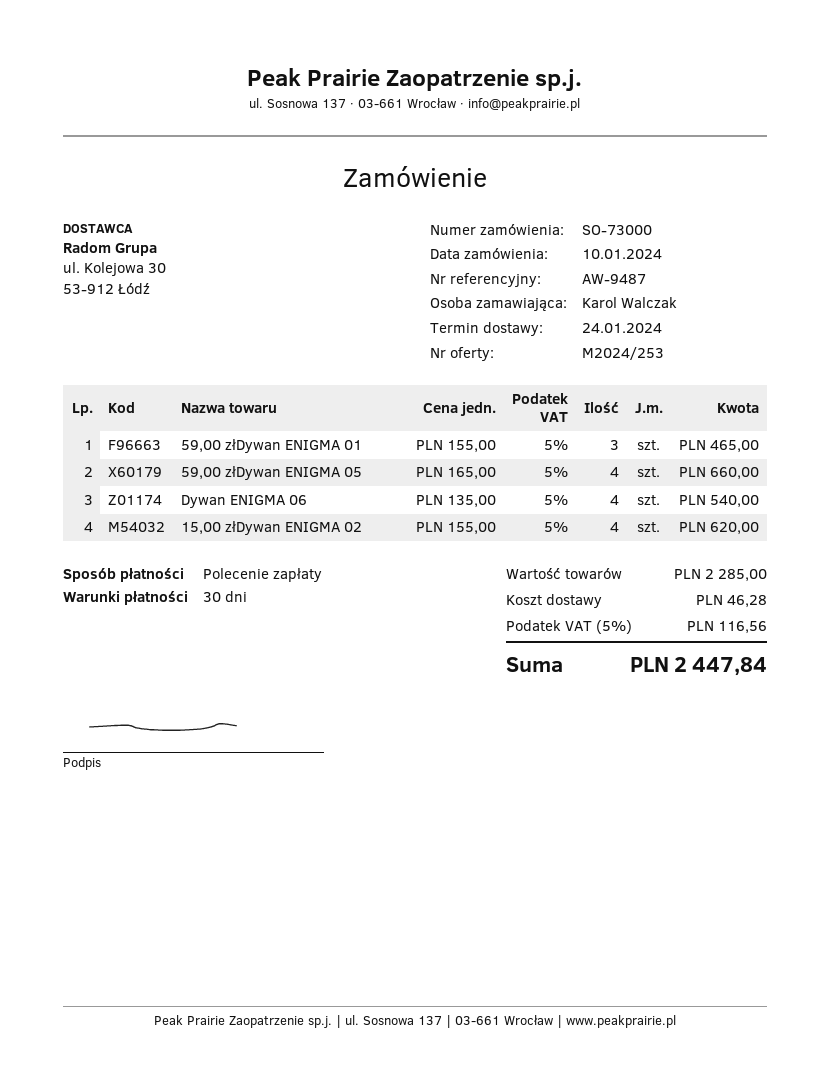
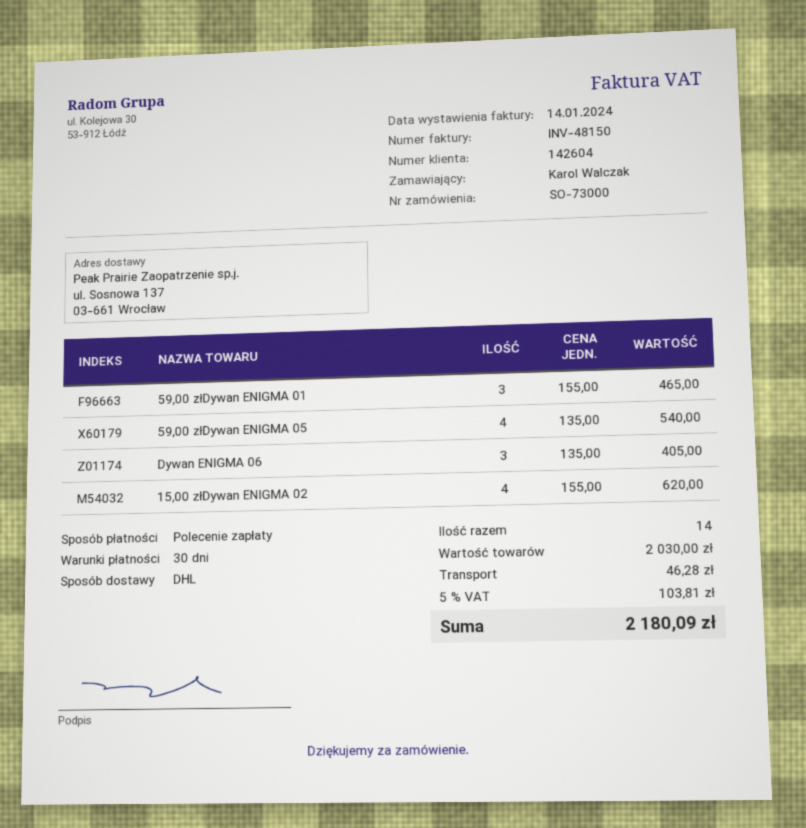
59,00 złDywan ENIGMA 05: 4 x 165.00 = 660.00 -> 4 x 135.00 = 540.00
Dywan ENIGMA 06: 4 x 135.00 = 540.00 -> 3 x 135.00 = 405.00
subtotal: 2285.00 -> 2030.00
tax: 5% = 116.56 -> 5% = 103.81
total: 2447.84 -> 2180.09

